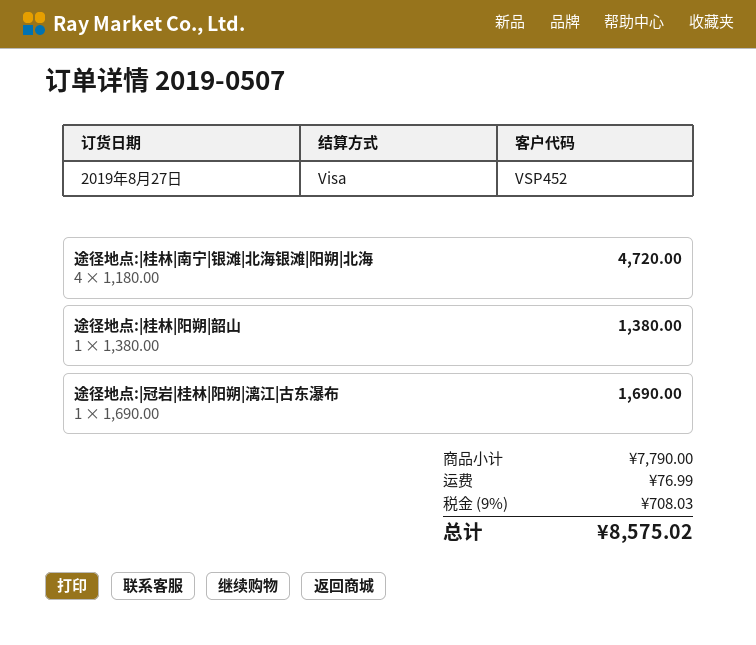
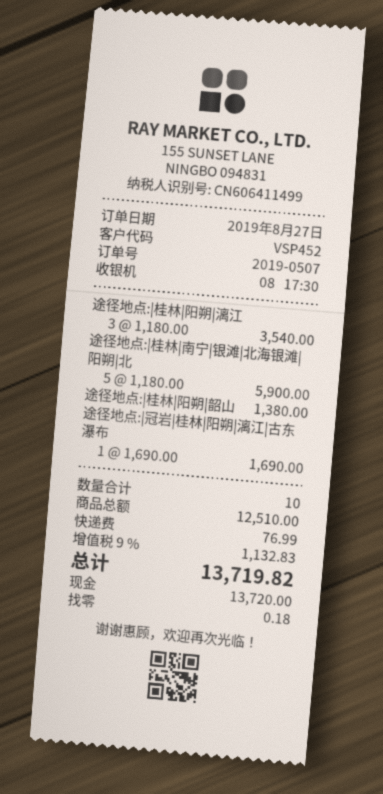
payment method: Visa -> cash
途径地点:|桂林|南宁|银滩|北海银滩|阳朔|北海: 4 x 1180.00 = 4720.00 -> 5 x 1180.00 = 5900.00
途径地点:|桂林|阳朔|漓江: none -> 3 x 1180.00 = 3540.00
subtotal: 7790.00 -> 12510.00
tax: 9% = 708.03 -> 9% = 1132.83
total: 8575.02 -> 13719.82

